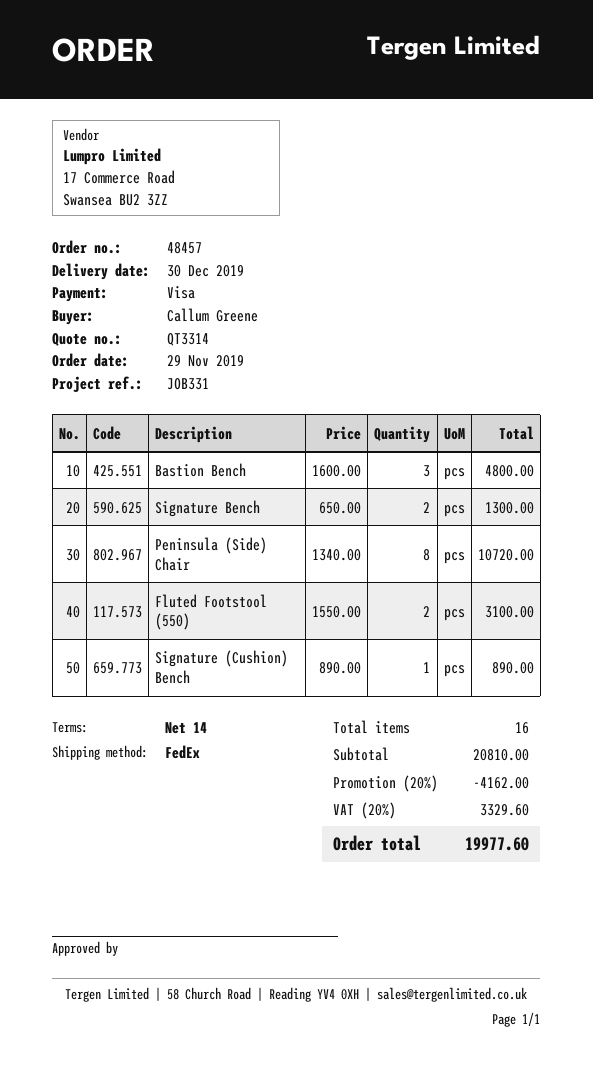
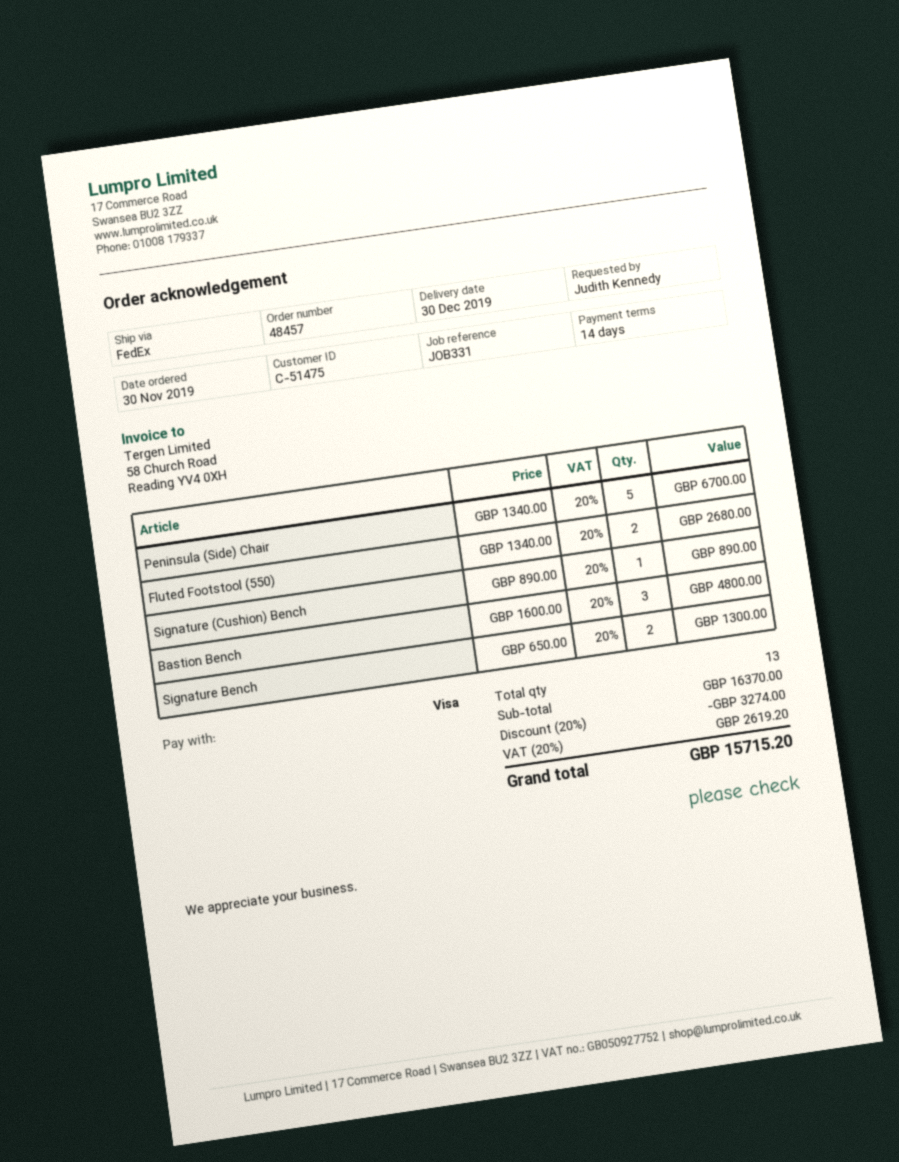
order date: 2019-11-29 -> 2019-11-30
ordered by: Callum Greene -> Judith Kennedy
Peninsula (Side) Chair: 8 x 1340.00 = 10720.00 -> 5 x 1340.00 = 6700.00
Fluted Footstool (550): 2 x 1550.00 = 3100.00 -> 2 x 1340.00 = 2680.00
total quantity: 16 -> 13
subtotal: 20810.00 -> 16370.00
discount: 20% = 4162.00 -> 20% = 3274.00
tax: 20% = 3329.60 -> 20% = 2619.20
total: 19977.60 -> 15715.20

